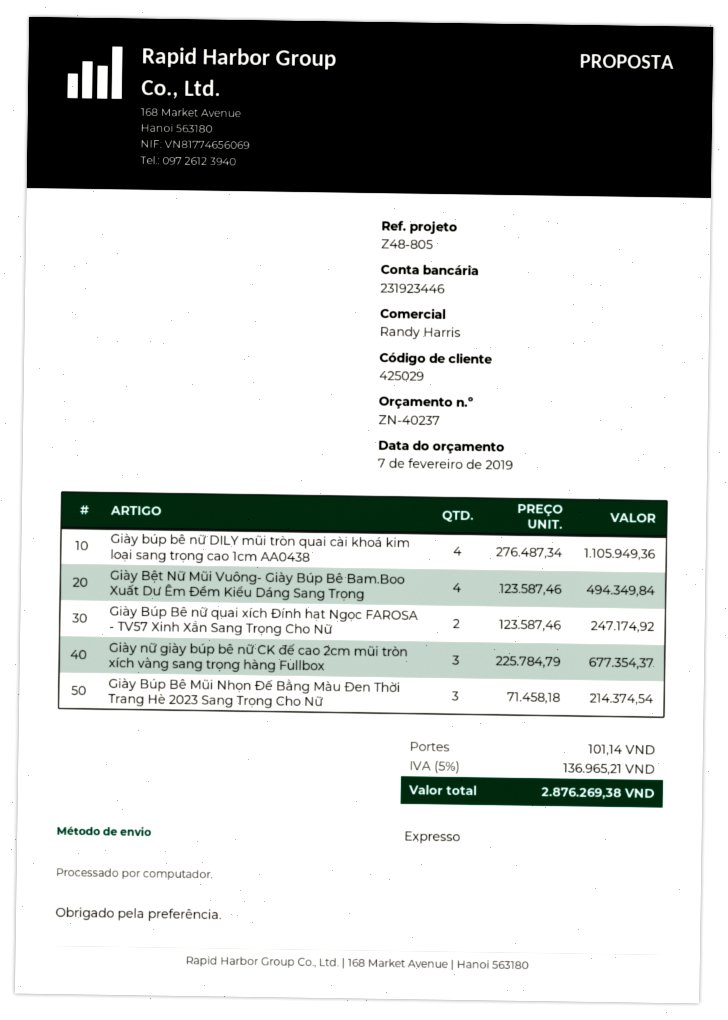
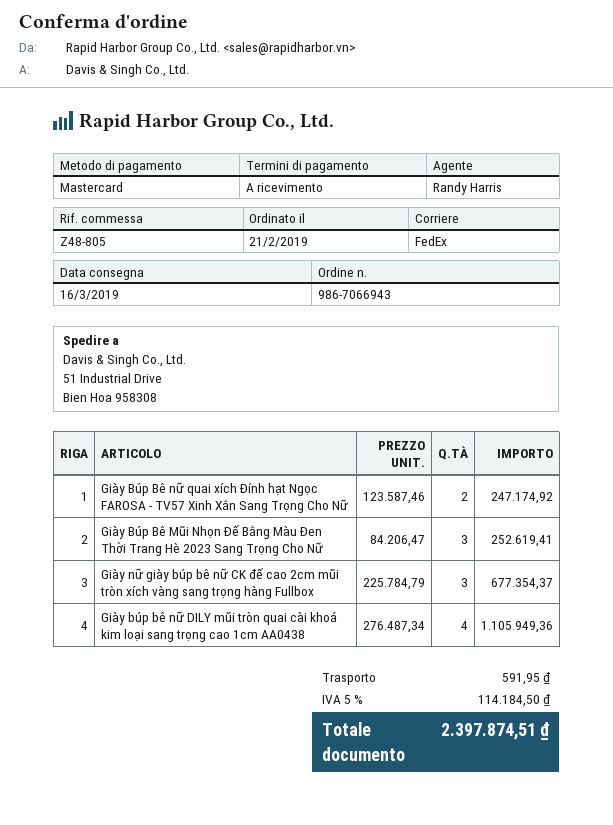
shipping method: express -> FedEx
Giày Bệt Nữ Mũi Vuông- Giày Búp Bê Bam.Boo Xuất Dư Êm Đềm Kiểu Dáng Sang Trọng: 4 x 123587.46 = 494349.84 -> none
Giày Búp Bê Mũi Nhọn Đế Bằng Màu Đen Thời Trang Hè 2023 Sang Trọng Cho Nữ: 3 x 71458.18 = 214374.54 -> 3 x 84206.47 = 252619.41
shipping: 101.14 -> 591.95
tax: 5% = 136965.21 -> 5% = 114184.50
total: 2876269.38 -> 2397874.51

